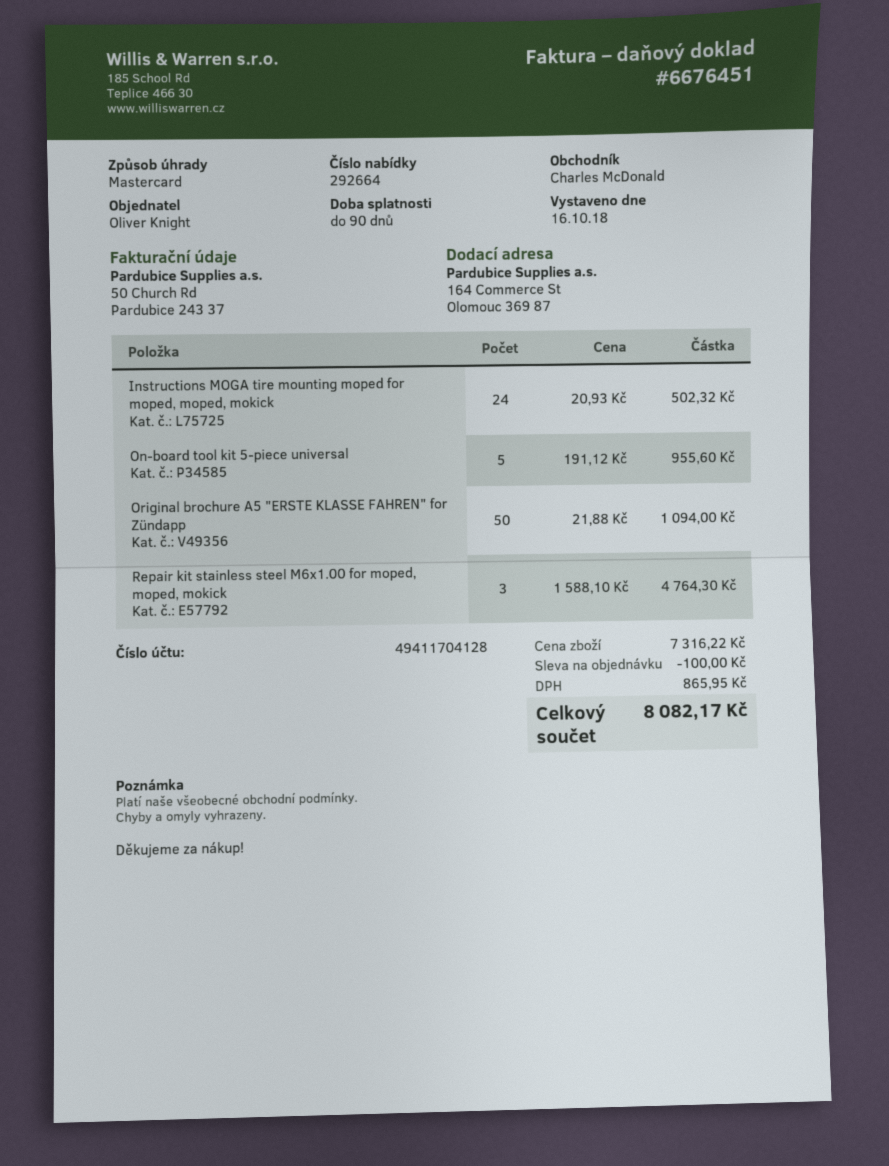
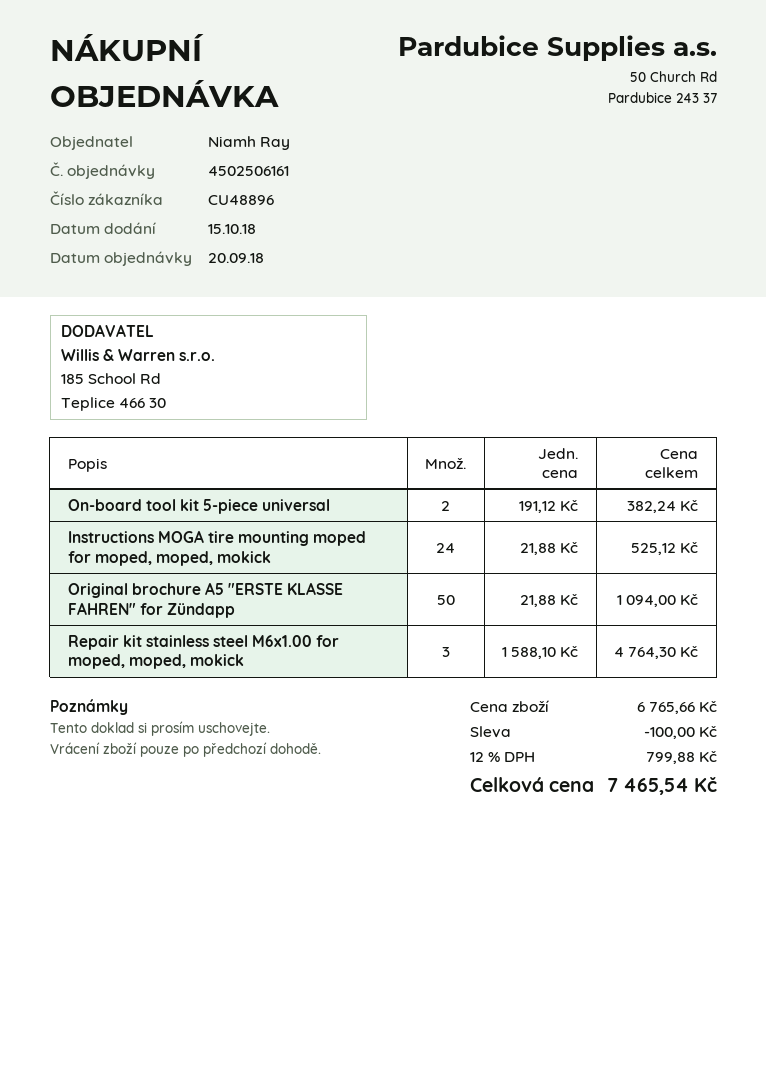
ordered by: Oliver Knight -> Niamh Ray
Instructions MOGA tire mounting moped for moped, moped, mokick: 24 x 20.93 = 502.32 -> 24 x 21.88 = 525.12
On-board tool kit 5-piece universal: 5 x 191.12 = 955.60 -> 2 x 191.12 = 382.24
subtotal: 7316.22 -> 6765.66
tax: 865.95 -> 799.88
total: 8082.17 -> 7465.54

